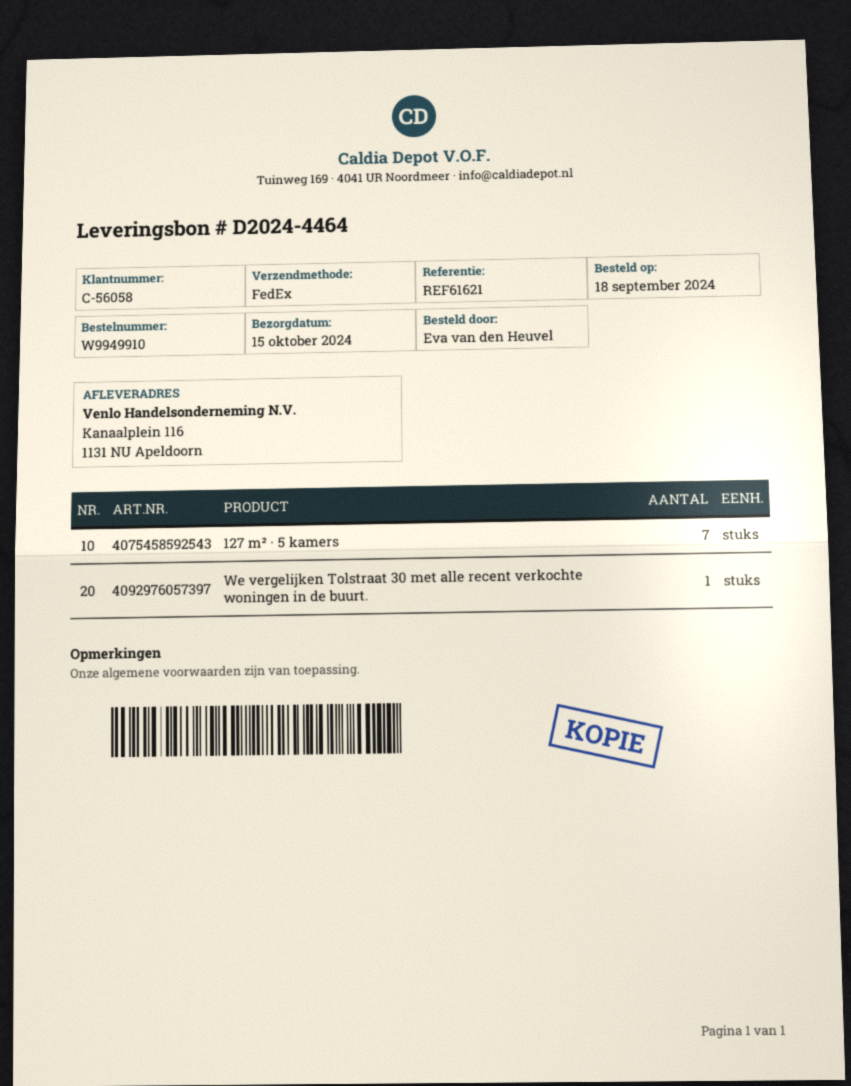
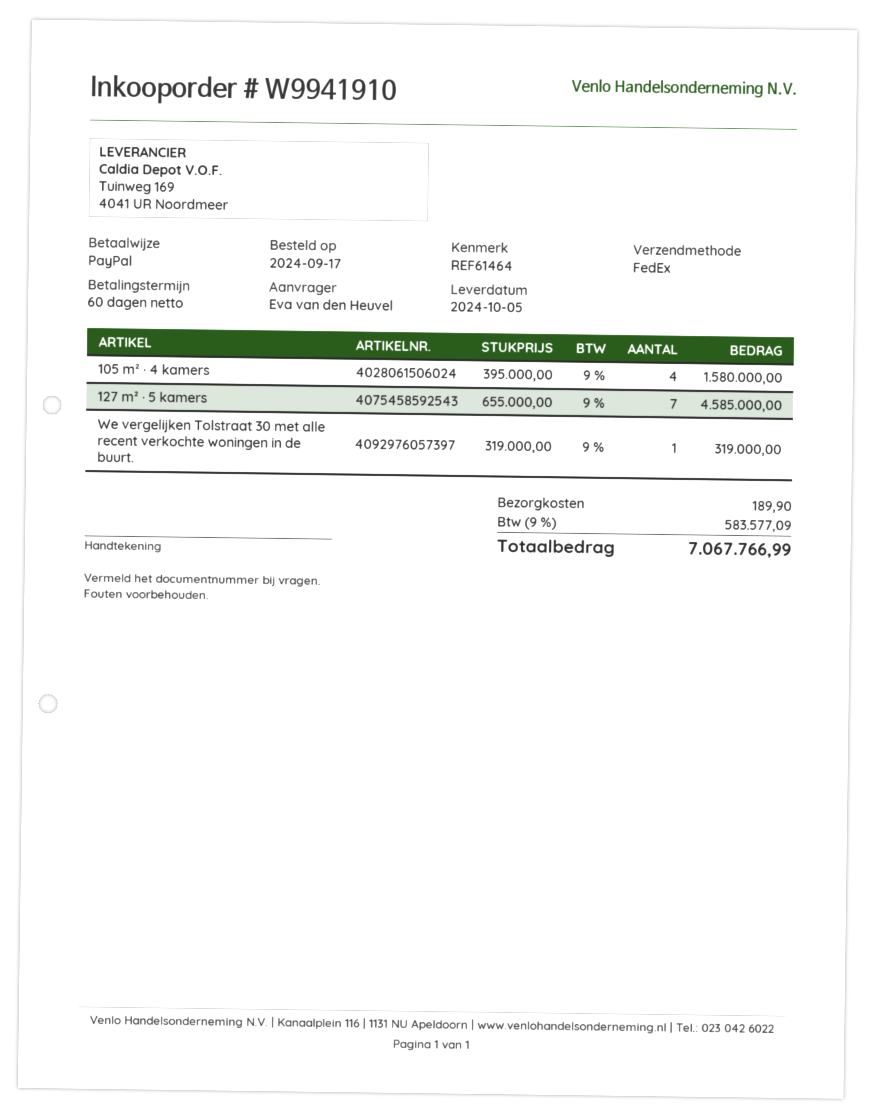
order number: W9949910 -> W9941910
order date: 2024-09-18 -> 2024-09-17
delivery date: 2024-10-15 -> 2024-10-05
reference: REF61621 -> REF61464
105 m² · 4 kamers: none -> 4

